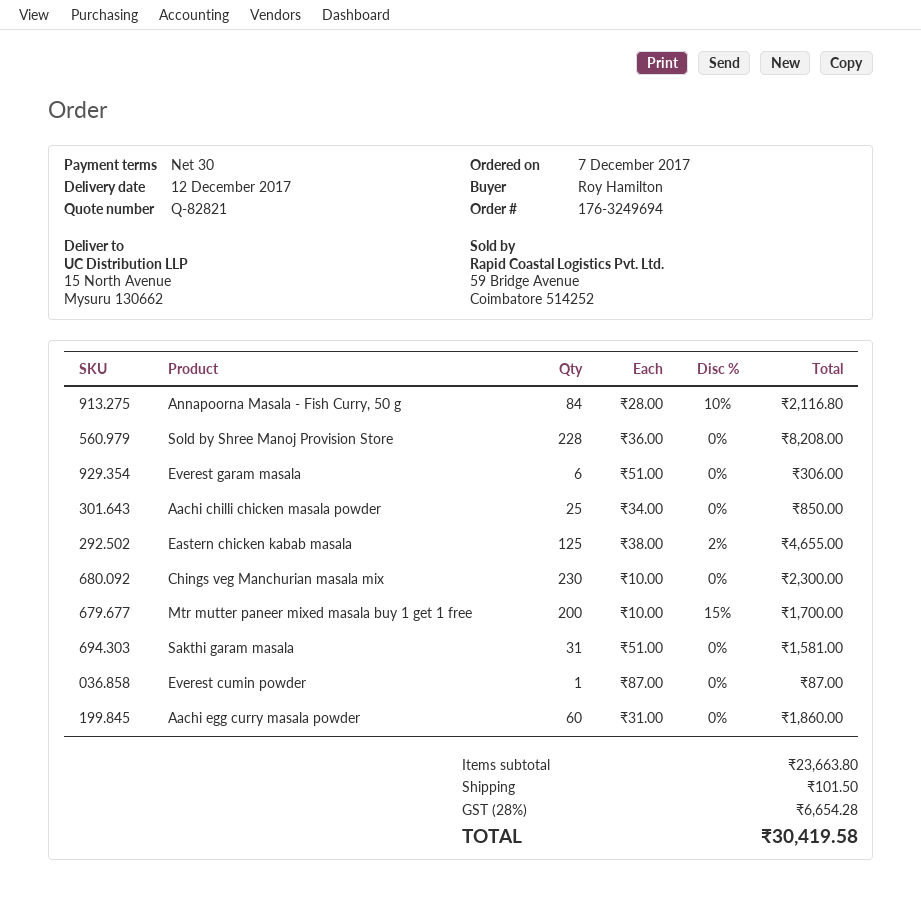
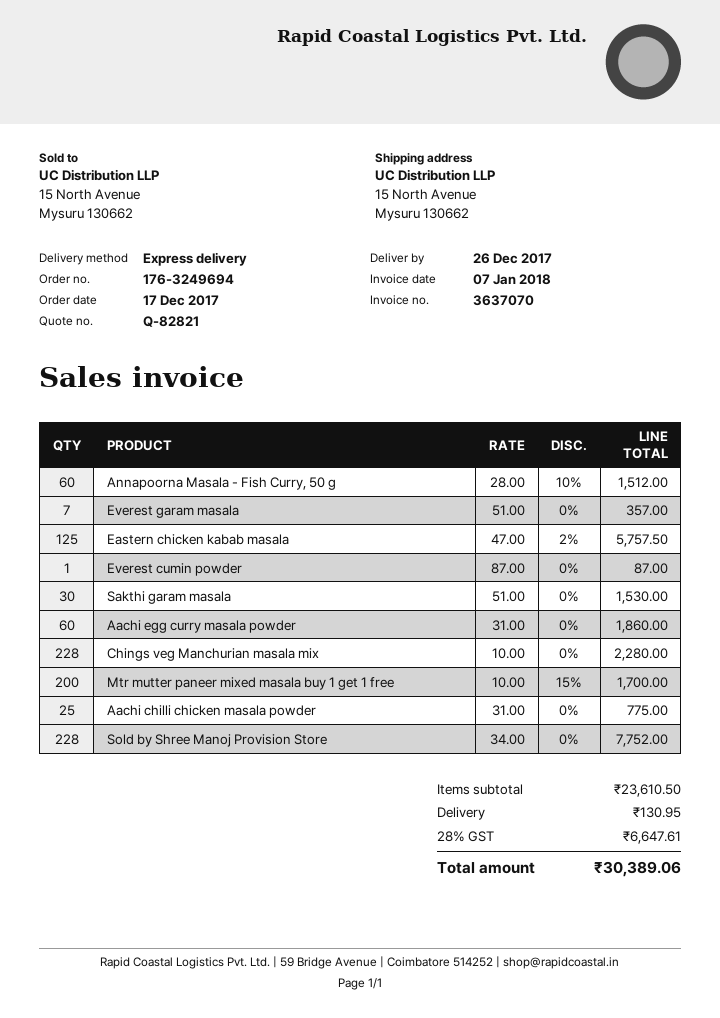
order date: 2017-12-07 -> 2017-12-17
delivery date: 2017-12-12 -> 2017-12-26
Annapoorna Masala - Fish Curry, 50 g: 84 x 28.00 - 10% = 2116.80 -> 60 x 28.00 - 10% = 1512.00
Sold by Shree Manoj Provision Store: 228 x 36.00 = 8208.00 -> 228 x 34.00 = 7752.00
Everest garam masala: 6 x 51.00 = 306.00 -> 7 x 51.00 = 357.00
Aachi chilli chicken masala powder: 25 x 34.00 = 850.00 -> 25 x 31.00 = 775.00
Eastern chicken kabab masala: 125 x 38.00 - 2% = 4655.00 -> 125 x 47.00 - 2% = 5757.50
Chings veg Manchurian masala mix: 230 x 10.00 = 2300.00 -> 228 x 10.00 = 2280.00
Sakthi garam masala: 31 x 51.00 = 1581.00 -> 30 x 51.00 = 1530.00
subtotal: 23663.80 -> 23610.50
shipping: 101.50 -> 130.95
tax: 28% = 6654.28 -> 28% = 6647.61
total: 30419.58 -> 30389.06

